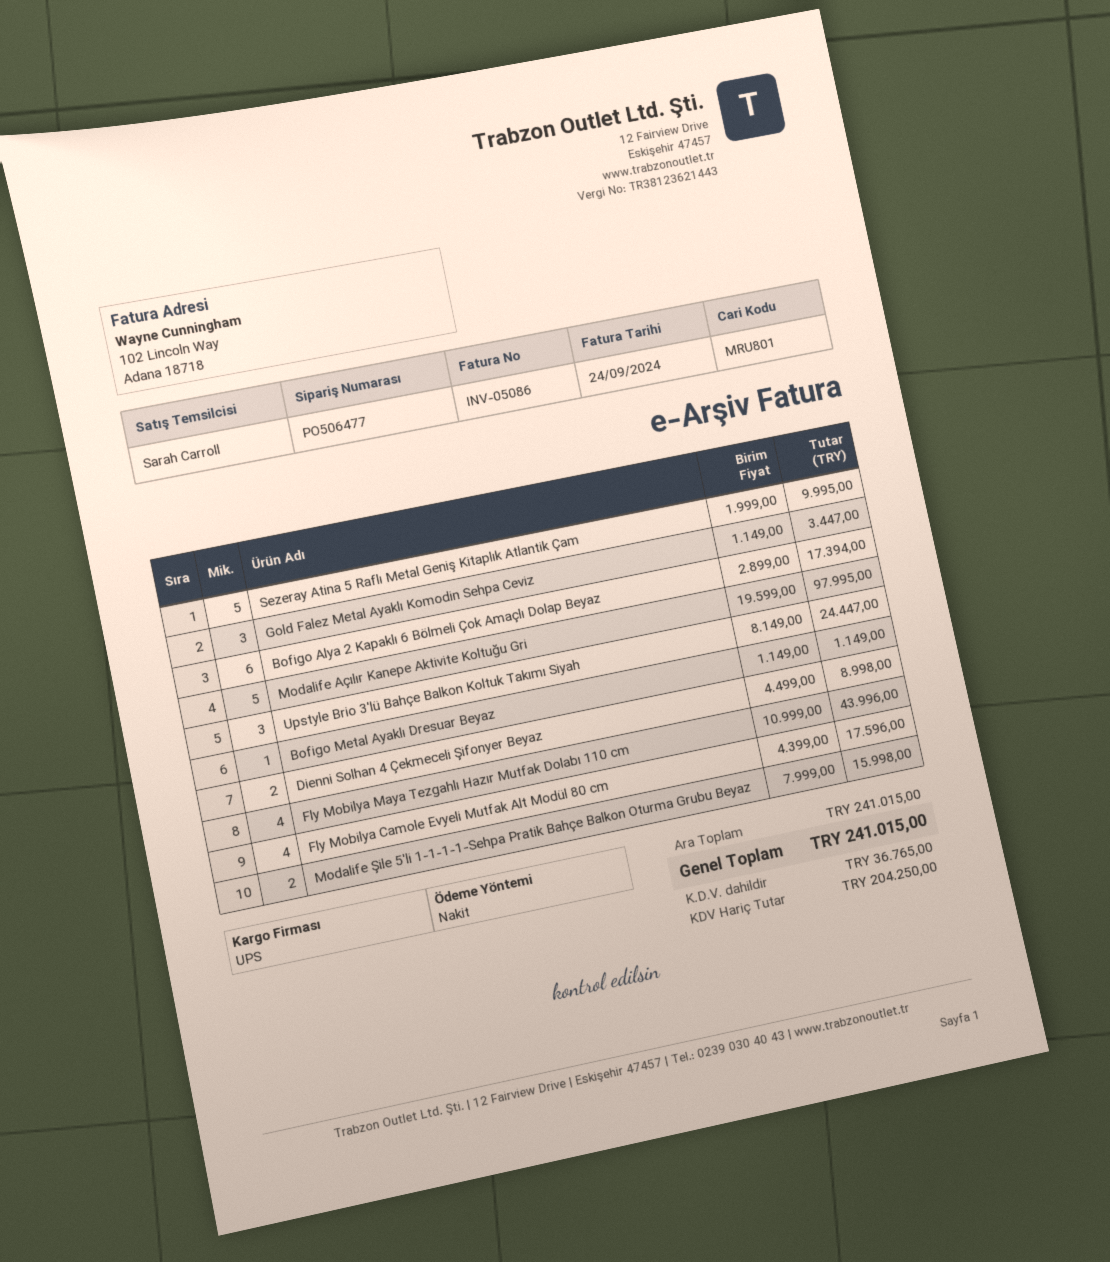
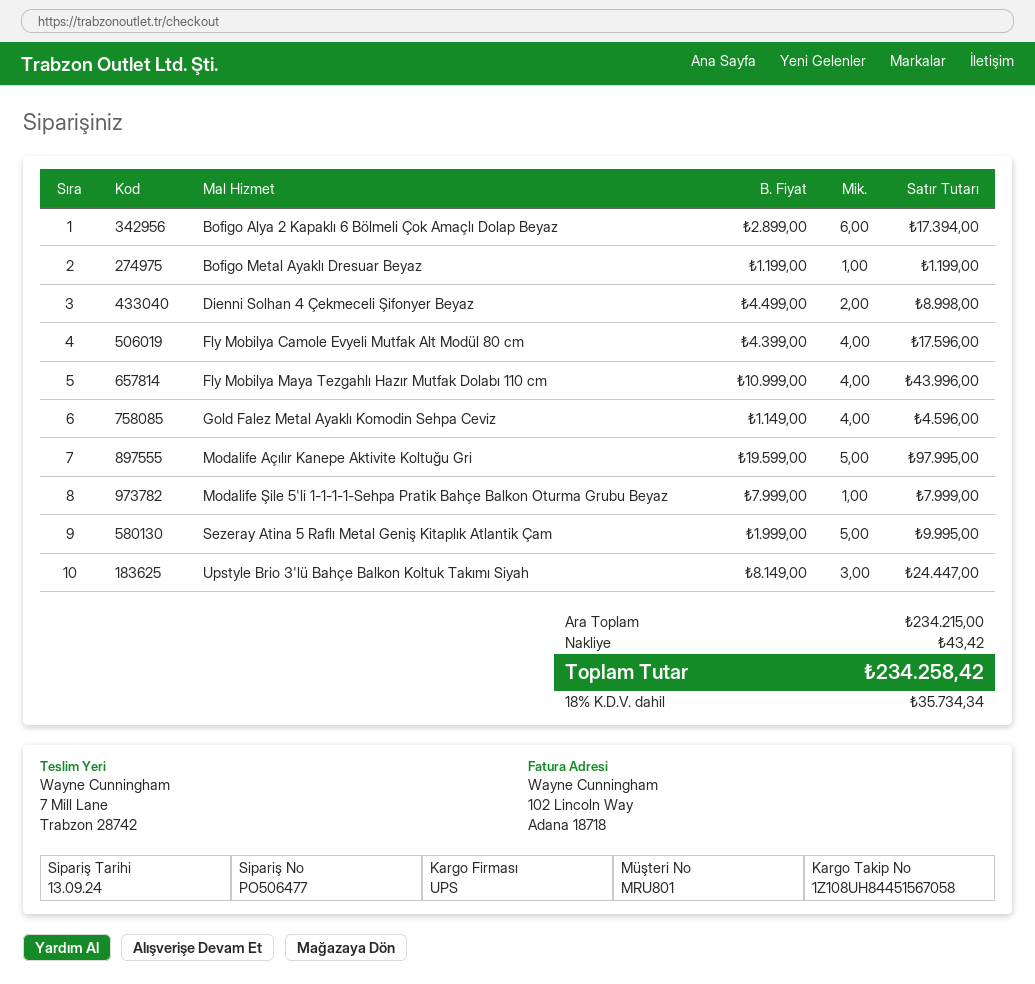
Gold Falez Metal Ayaklı Komodin Sehpa Ceviz: 3 x 1149.00 = 3447.00 -> 4 x 1149.00 = 4596.00
Bofigo Metal Ayaklı Dresuar Beyaz: 1 x 1149.00 = 1149.00 -> 1 x 1199.00 = 1199.00
Modalife Şile 5'li 1-1-1-1-Sehpa Pratik Bahçe Balkon Oturma Grubu Beyaz: 2 x 7999.00 = 15998.00 -> 1 x 7999.00 = 7999.00
subtotal: 241015.00 -> 234215.00
shipping: none -> 43.42
tax: 36765.00 -> 35734.34
total: 241015.00 -> 234258.42

